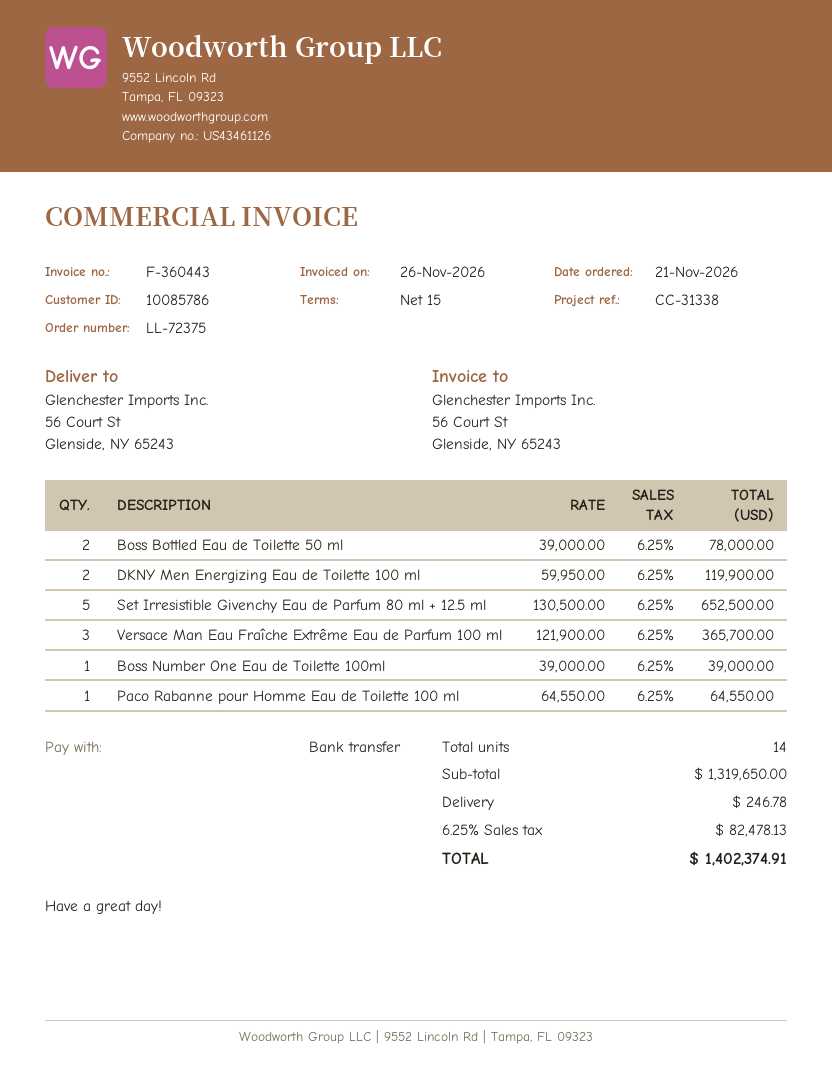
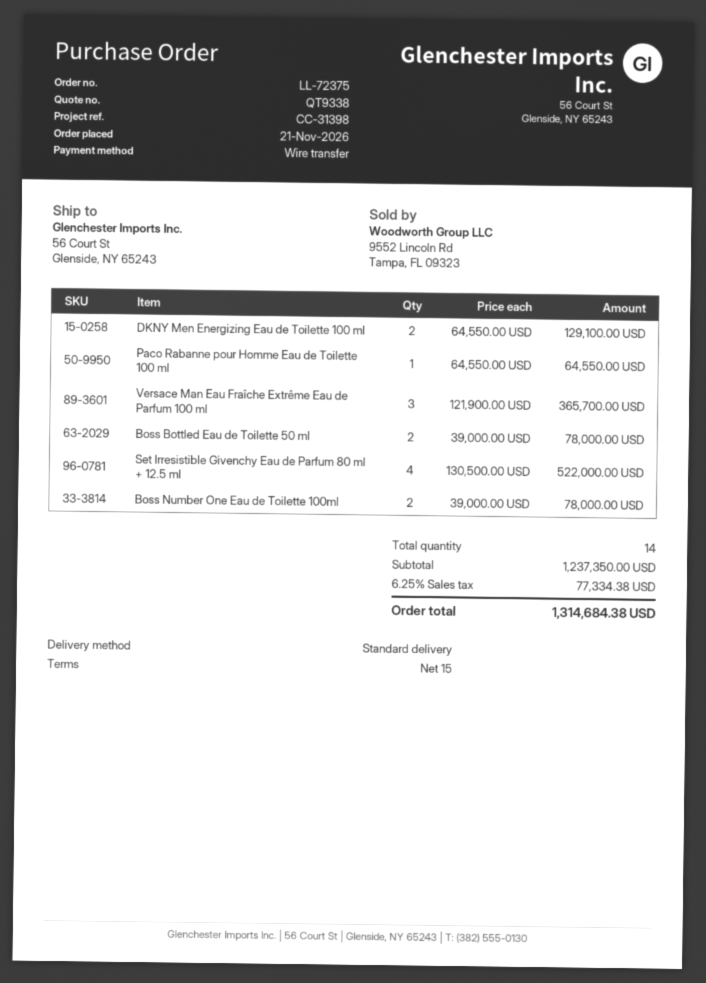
reference: CC-31338 -> CC-31398
DKNY Men Energizing Eau de Toilette 100 ml: 2 x 59950.00 = 119900.00 -> 2 x 64550.00 = 129100.00
Set Irresistible Givenchy Eau de Parfum 80 ml + 12.5 ml: 5 x 130500.00 = 652500.00 -> 4 x 130500.00 = 522000.00
Boss Number One Eau de Toilette 100ml: 1 x 39000.00 = 39000.00 -> 2 x 39000.00 = 78000.00
subtotal: 1319650.00 -> 1237350.00
shipping: 246.78 -> none
tax: 6.25% = 82478.13 -> 6.25% = 77334.38
total: 1402374.91 -> 1314684.38

